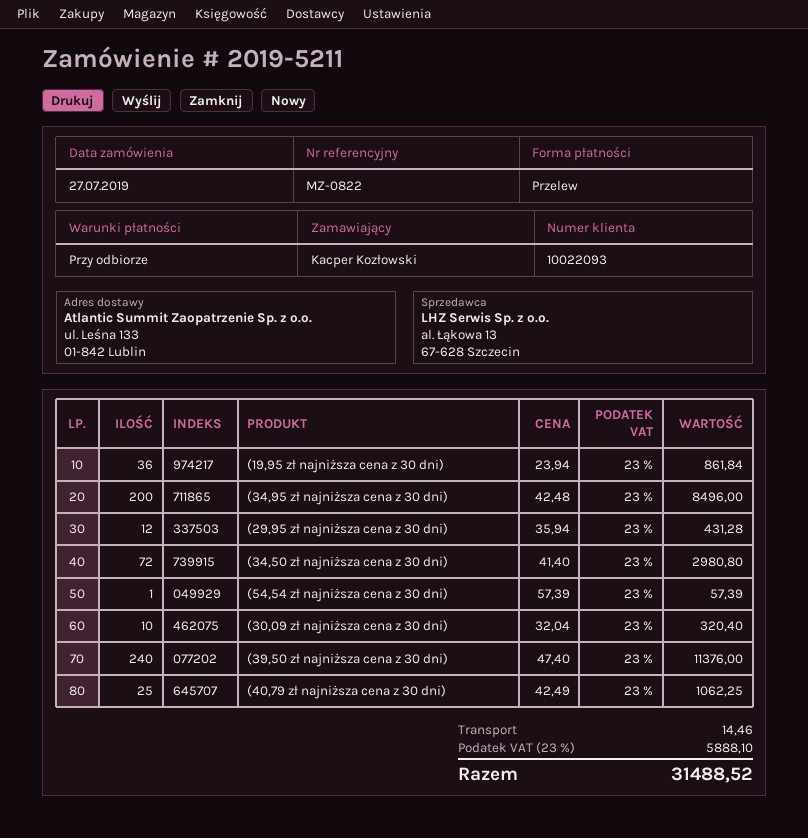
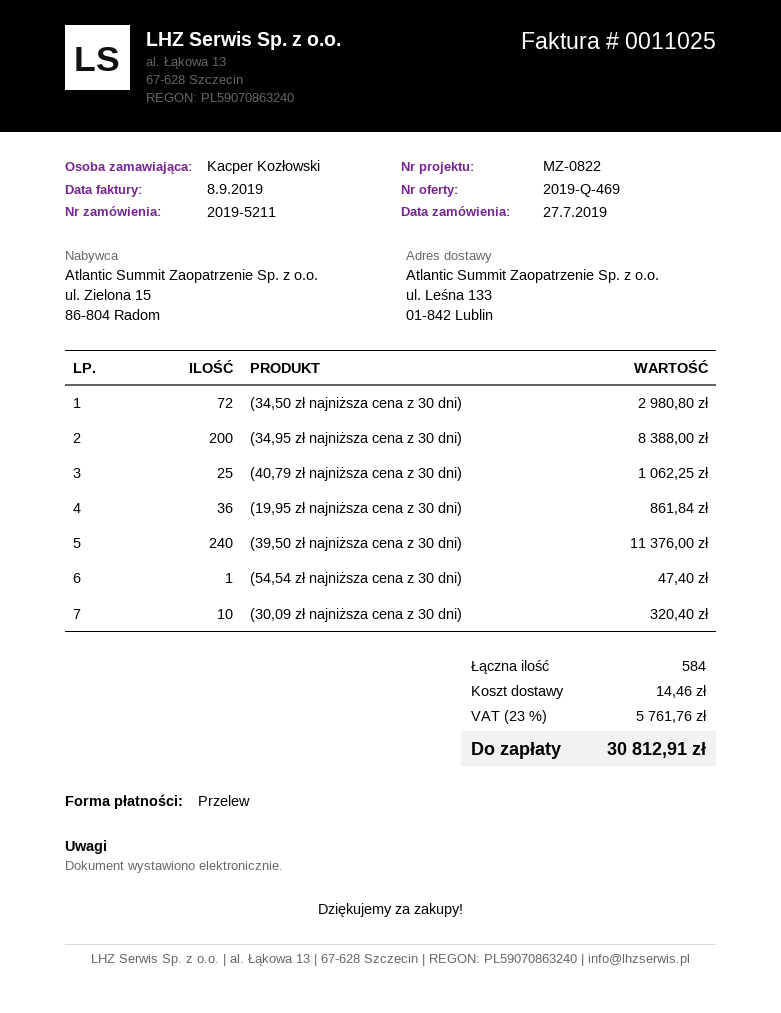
(34,95 zł najniższa cena z 30 dni): 200 for 8496.00 -> 200 for 8388.00
(29,95 zł najniższa cena z 30 dni): 12 for 431.28 -> none
(54,54 zł najniższa cena z 30 dni): 1 for 57.39 -> 1 for 47.40
tax: 23% = 5888.10 -> 23% = 5761.76
total: 31488.52 -> 30812.91

